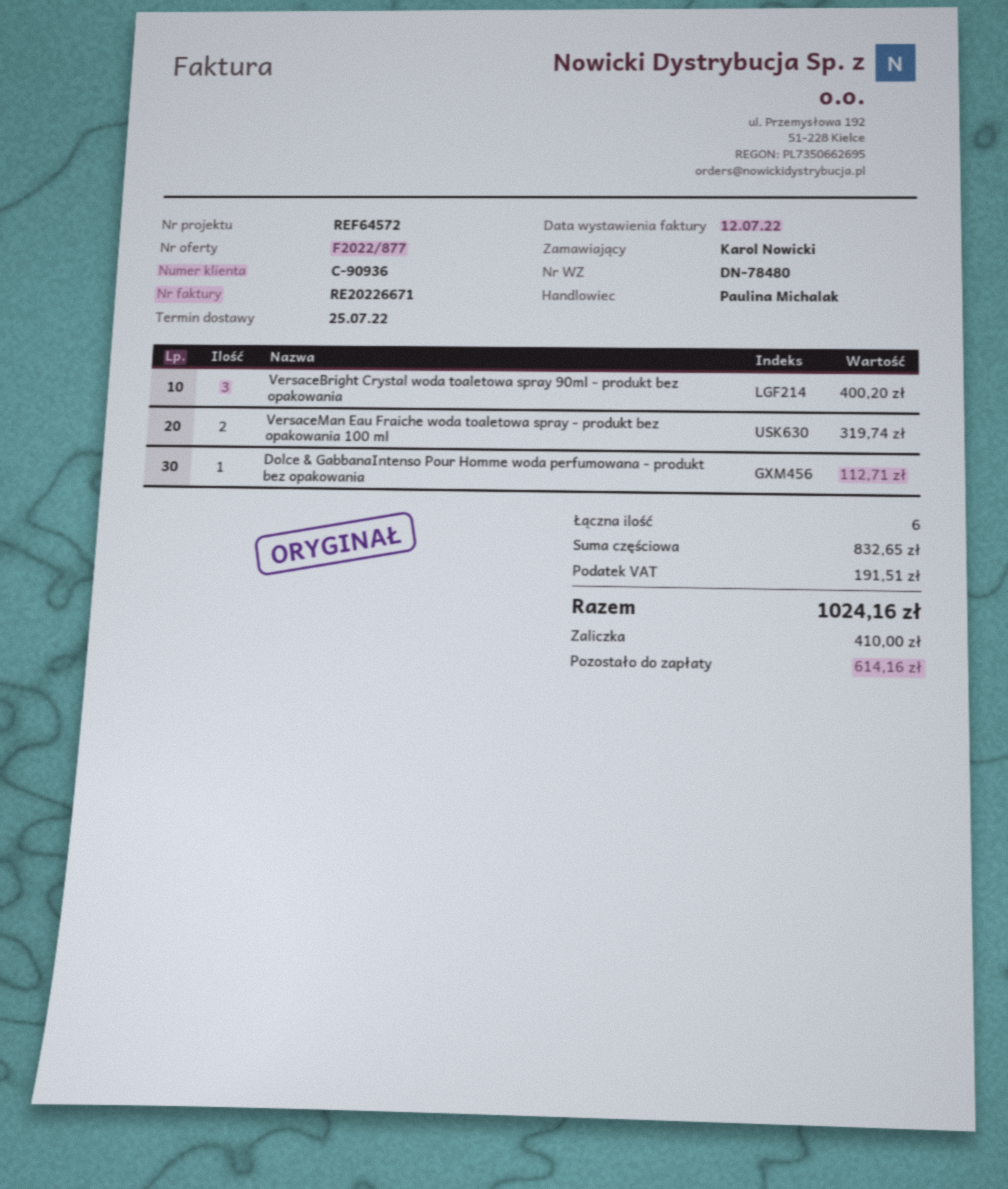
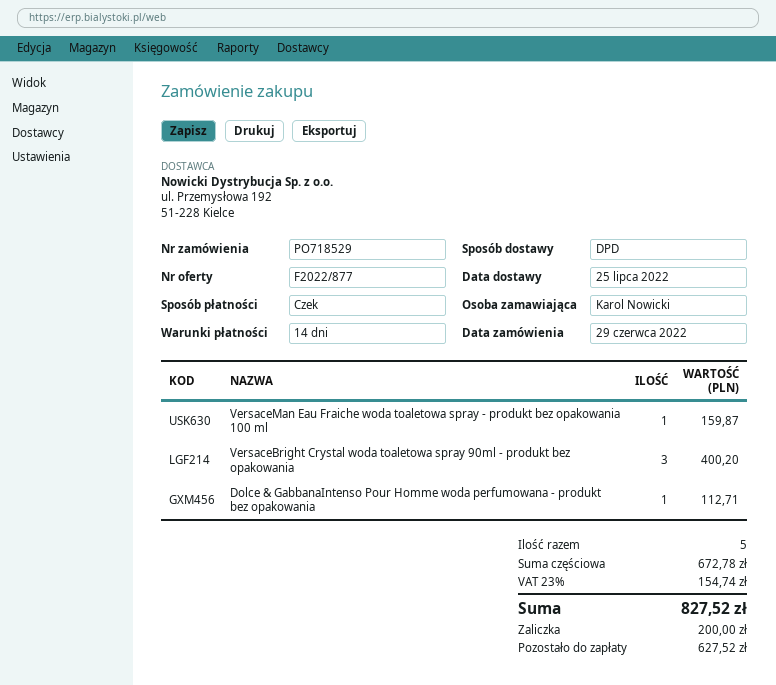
VersaceMan Eau Fraiche woda toaletowa spray - produkt bez opakowania 100 ml: 2 for 319.74 -> 1 for 159.87
total quantity: 6 -> 5
subtotal: 832.65 -> 672.78
tax: 191.51 -> 154.74
total: 1024.16 -> 827.52
deposit: 410.00 -> 200.00
balance: 614.16 -> 627.52

